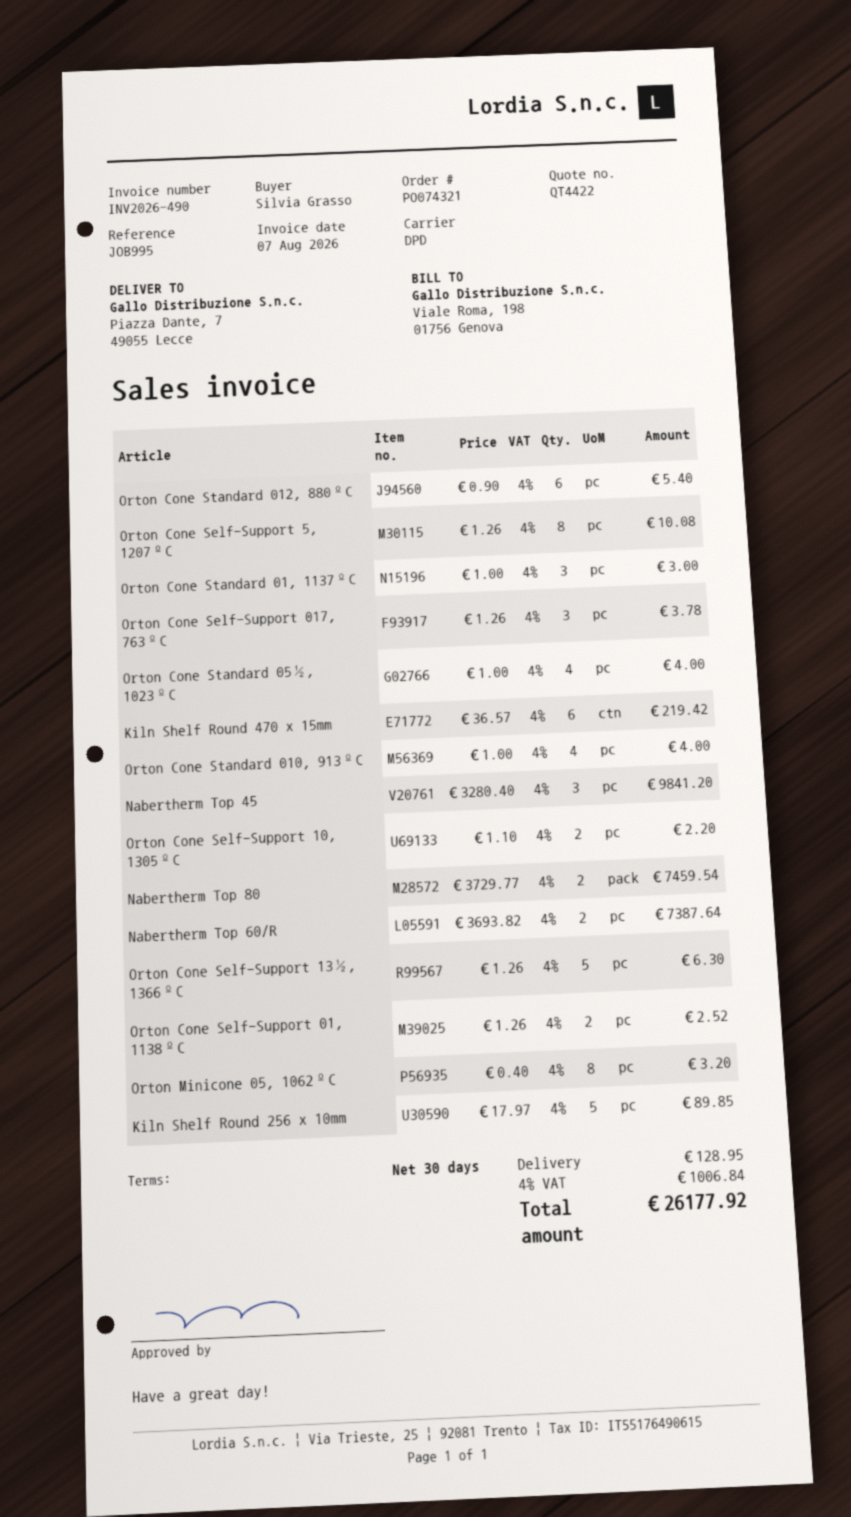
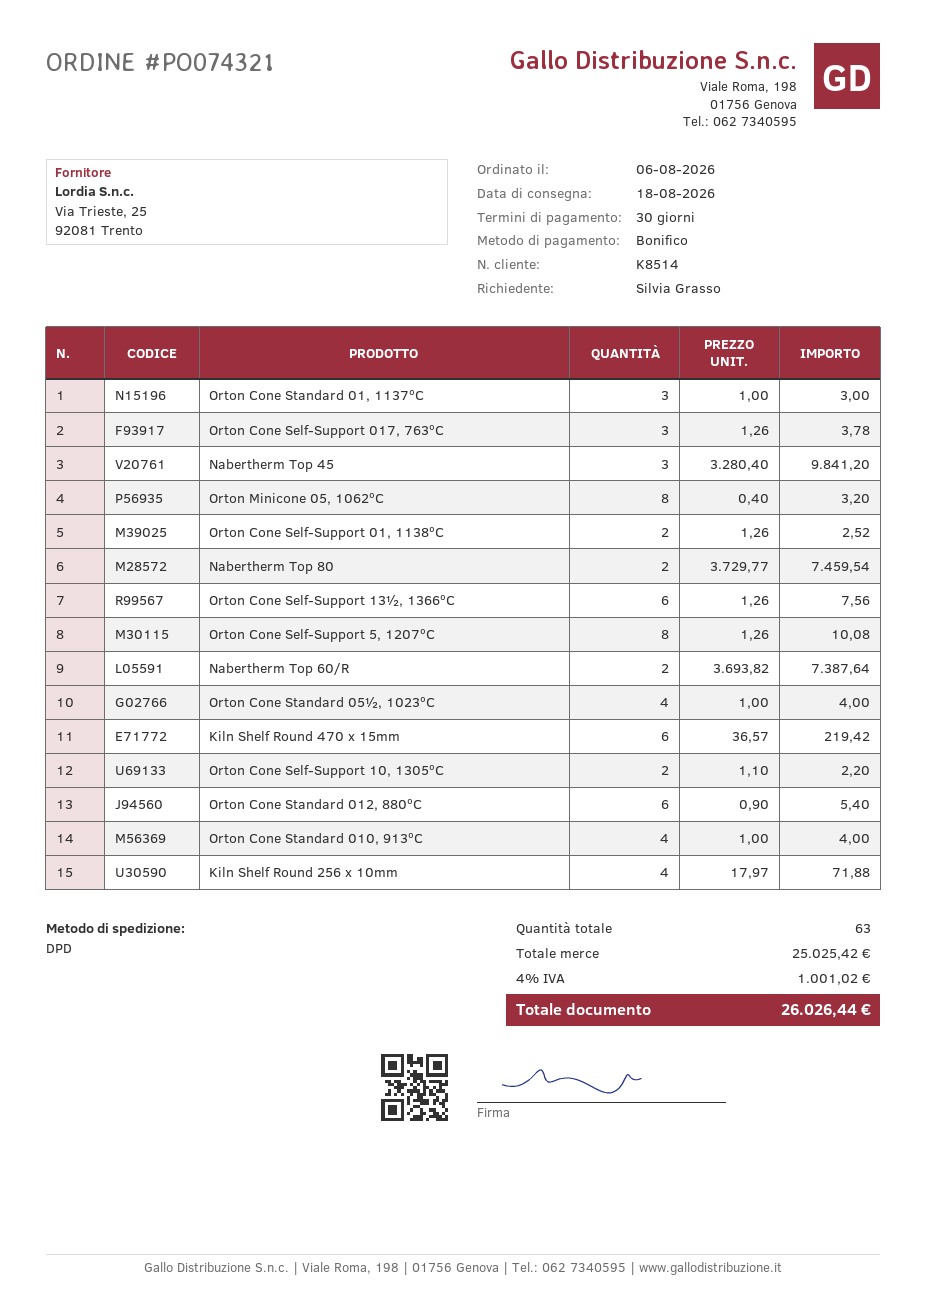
Orton Cone Self-Support 13½, 1366ºC: 5 x 1.26 = 6.30 -> 6 x 1.26 = 7.56
Kiln Shelf Round 256 x 10mm: 5 x 17.97 = 89.85 -> 4 x 17.97 = 71.88
shipping: 128.95 -> none
tax: 4% = 1006.84 -> 4% = 1001.02
total: 26177.92 -> 26026.44

